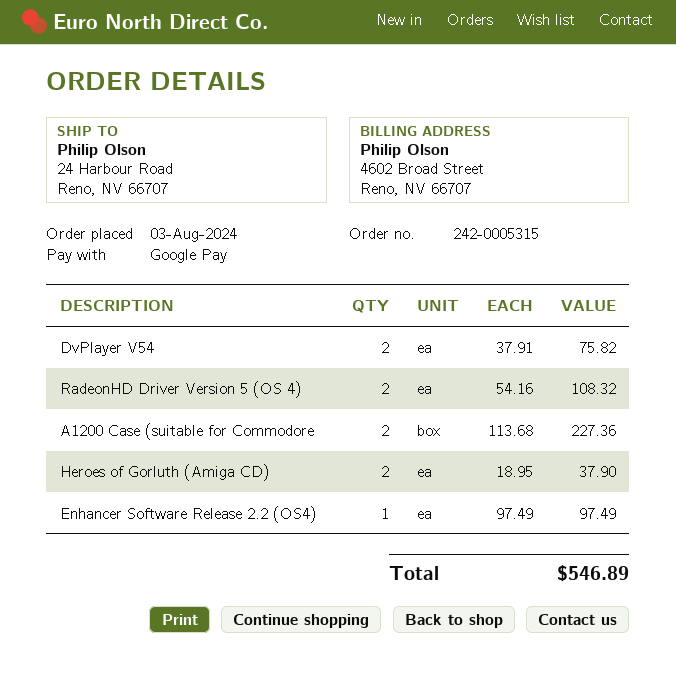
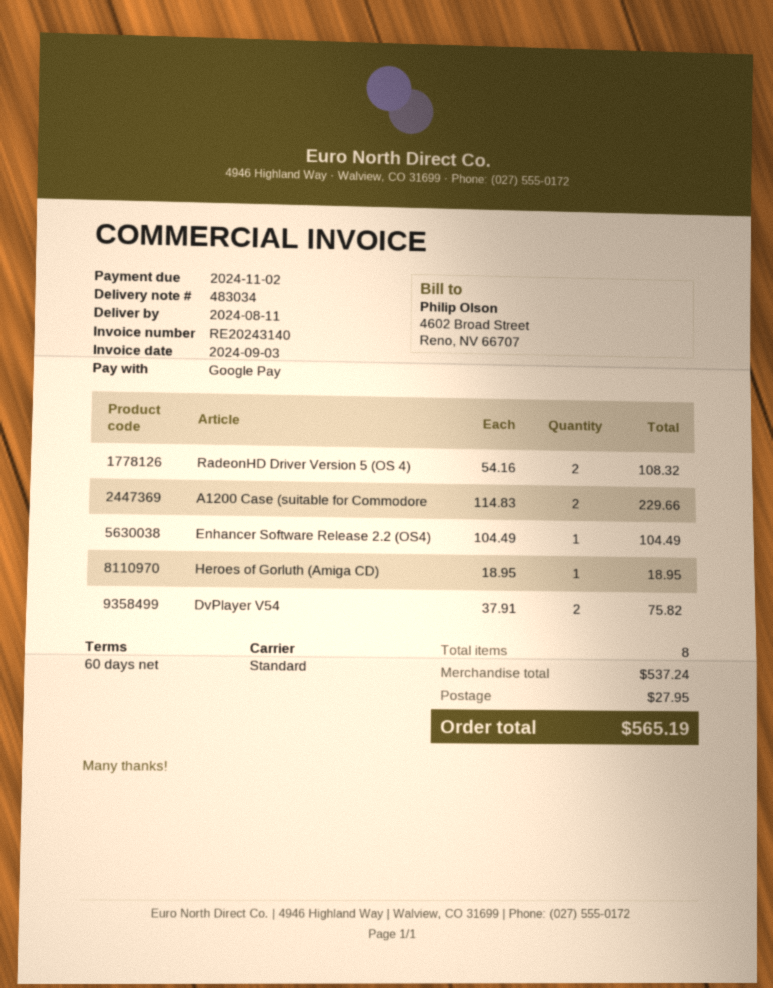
A1200 Case (suitable for Commodore: 2 x 113.68 = 227.36 -> 2 x 114.83 = 229.66
Heroes of Gorluth (Amiga CD): 2 x 18.95 = 37.90 -> 1 x 18.95 = 18.95
Enhancer Software Release 2.2 (OS4): 1 x 97.49 = 97.49 -> 1 x 104.49 = 104.49
shipping: none -> 27.95
total: 546.89 -> 565.19

